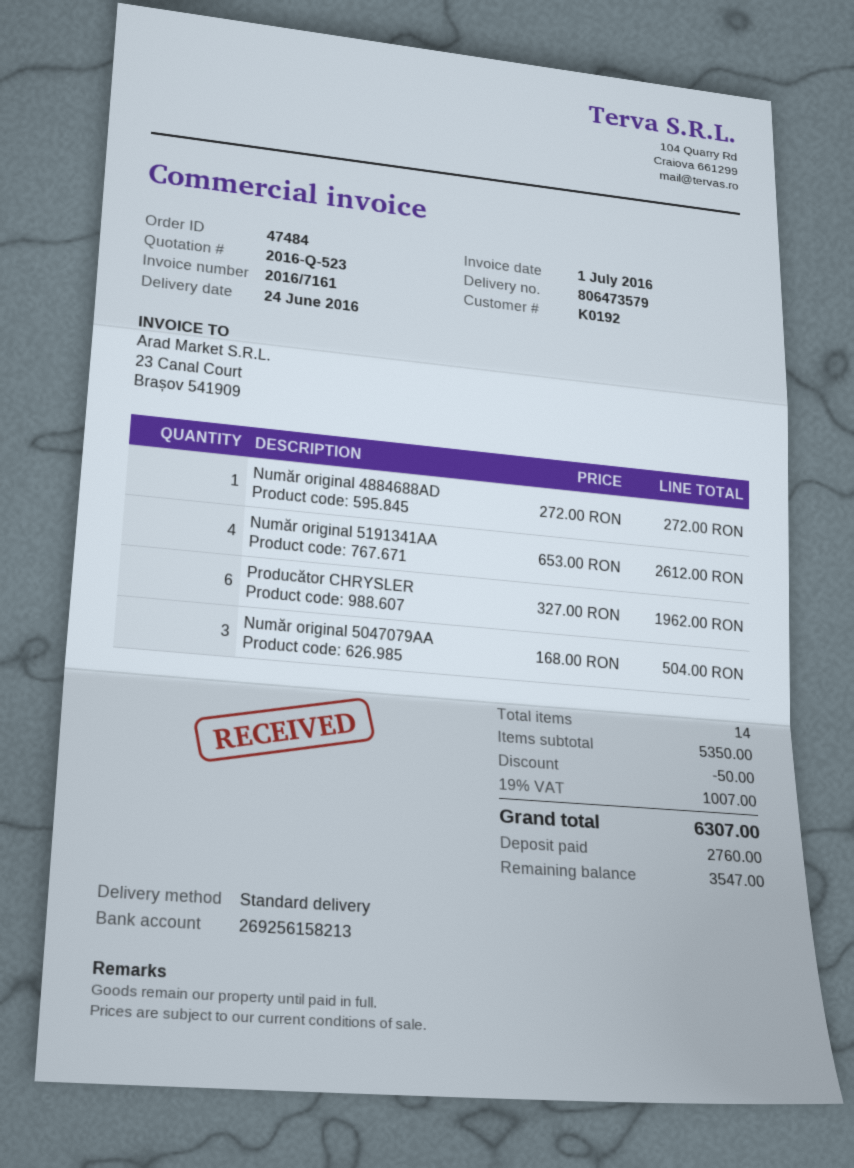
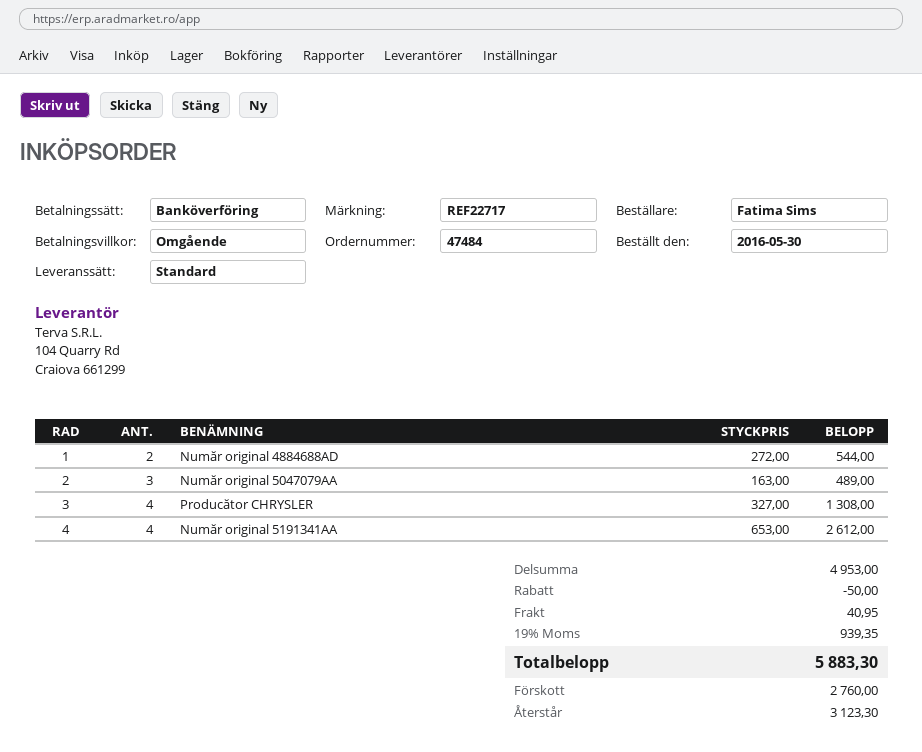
Număr original 4884688AD: 1 x 272.00 = 272.00 -> 2 x 272.00 = 544.00
Producător CHRYSLER: 6 x 327.00 = 1962.00 -> 4 x 327.00 = 1308.00
Număr original 5047079AA: 3 x 168.00 = 504.00 -> 3 x 163.00 = 489.00
subtotal: 5350.00 -> 4953.00
shipping: none -> 40.95
tax: 19% = 1007.00 -> 19% = 939.35
total: 6307.00 -> 5883.30
balance: 3547.00 -> 3123.30

